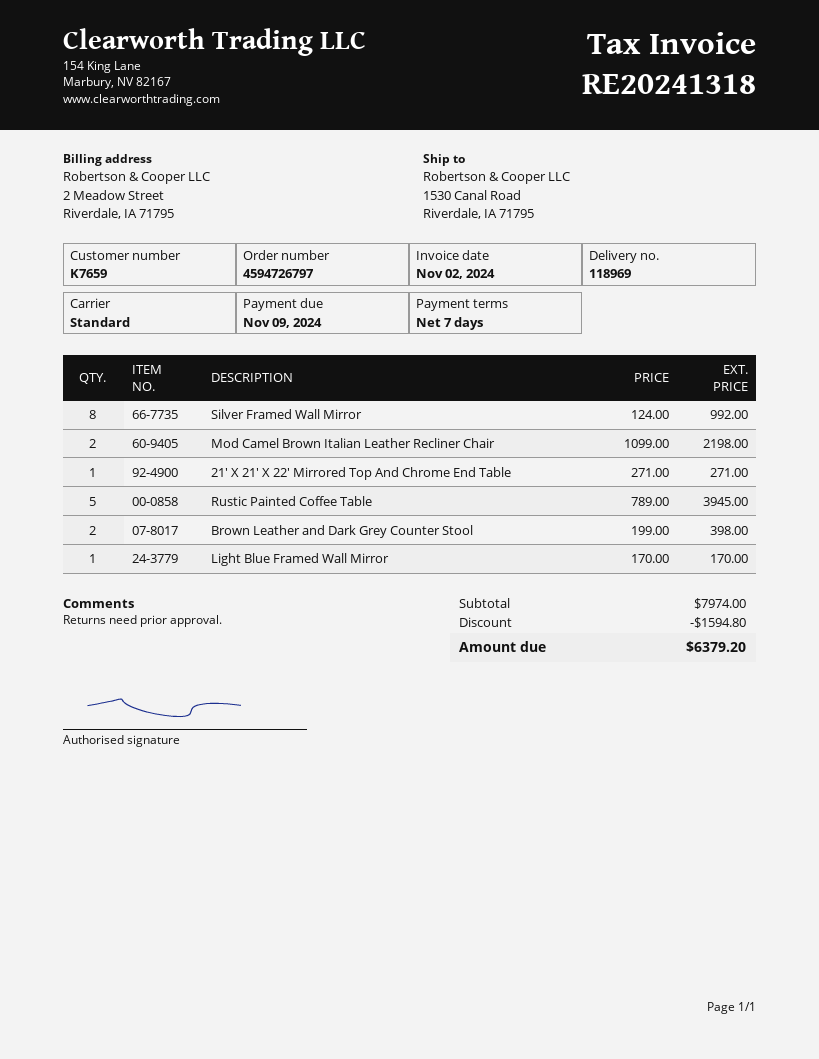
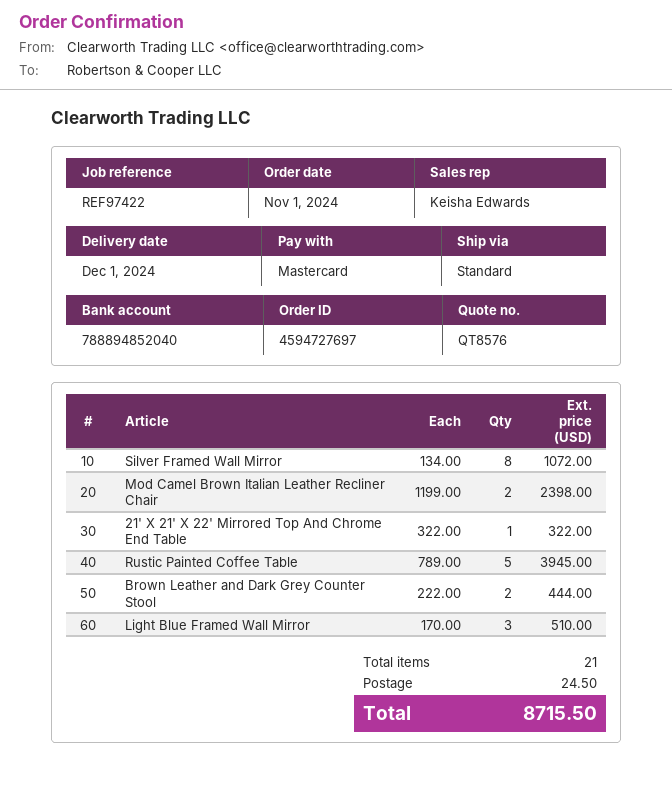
order number: 4594726797 -> 4594727697
Silver Framed Wall Mirror: 8 x 124.00 = 992.00 -> 8 x 134.00 = 1072.00
Mod Camel Brown Italian Leather Recliner Chair: 2 x 1099.00 = 2198.00 -> 2 x 1199.00 = 2398.00
21' X 21' X 22' Mirrored Top And Chrome End Table: 1 x 271.00 = 271.00 -> 1 x 322.00 = 322.00
Brown Leather and Dark Grey Counter Stool: 2 x 199.00 = 398.00 -> 2 x 222.00 = 444.00
Light Blue Framed Wall Mirror: 1 x 170.00 = 170.00 -> 3 x 170.00 = 510.00
discount: 1594.80 -> none
shipping: none -> 24.50
total: 6379.20 -> 8715.50

